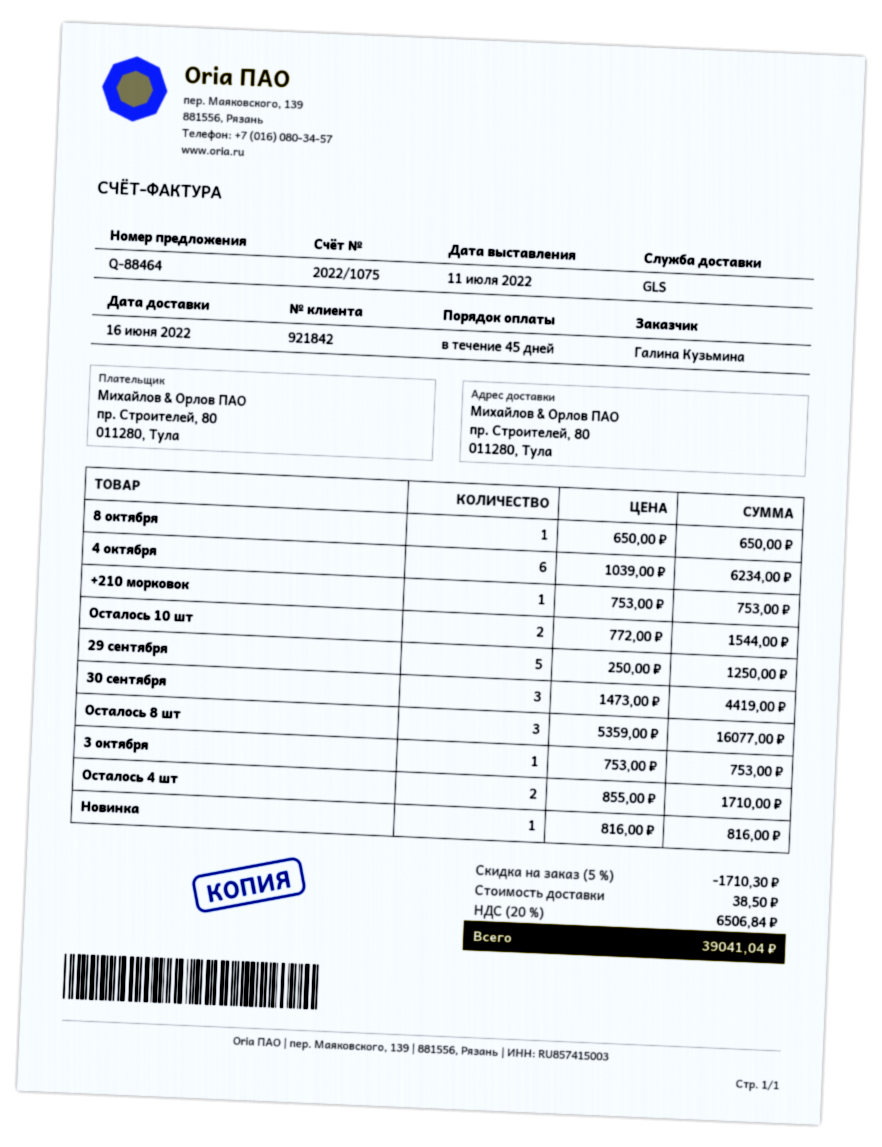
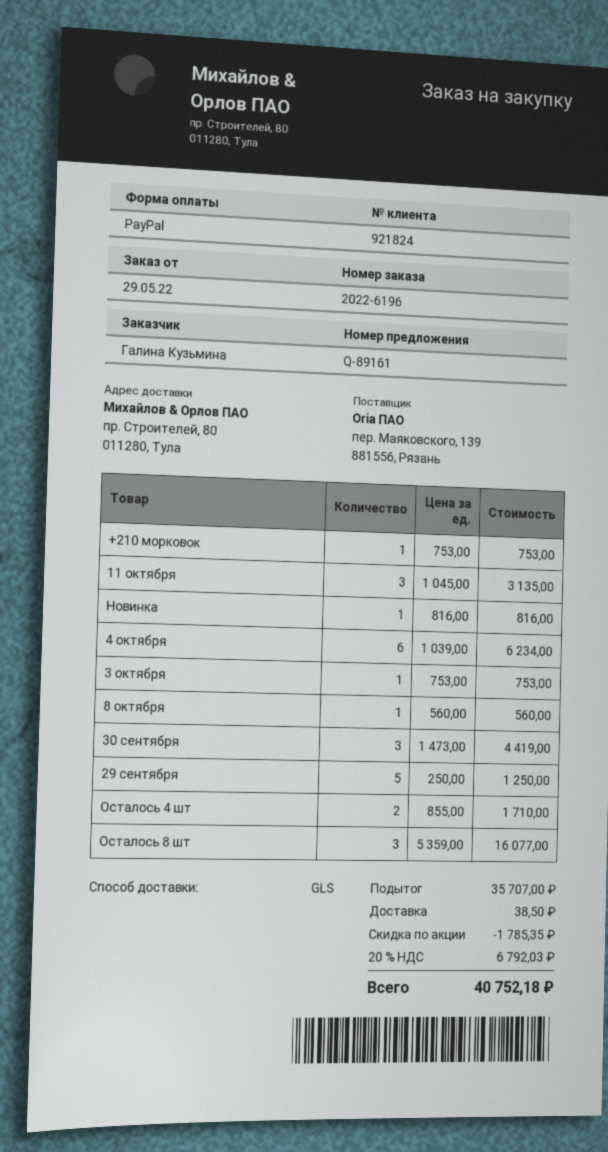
quote number: Q-88464 -> Q-89161
customer number: 921842 -> 921824
8 октября: 1 x 650.00 = 650.00 -> 1 x 560.00 = 560.00
Осталось 10 шт: 2 x 772.00 = 1544.00 -> none
11 октября: none -> 3 x 1045.00 = 3135.00
discount: 1710.30 -> 1785.35
tax: 20% = 6506.84 -> 20% = 6792.03
total: 39041.04 -> 40752.18

